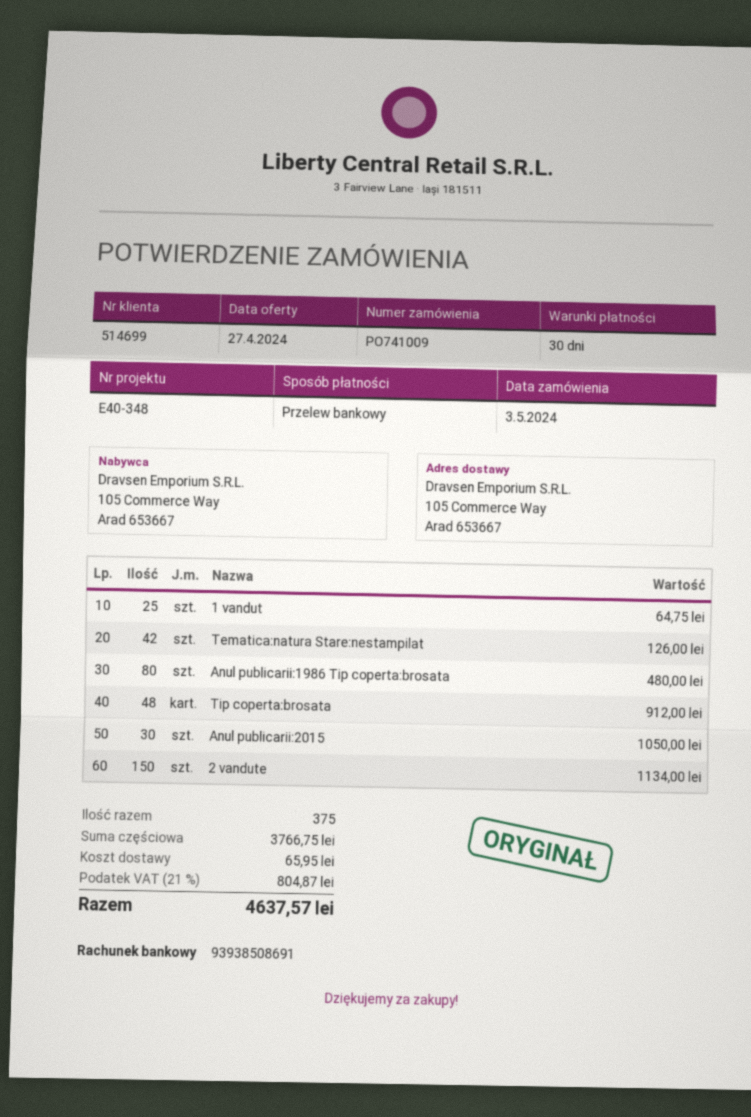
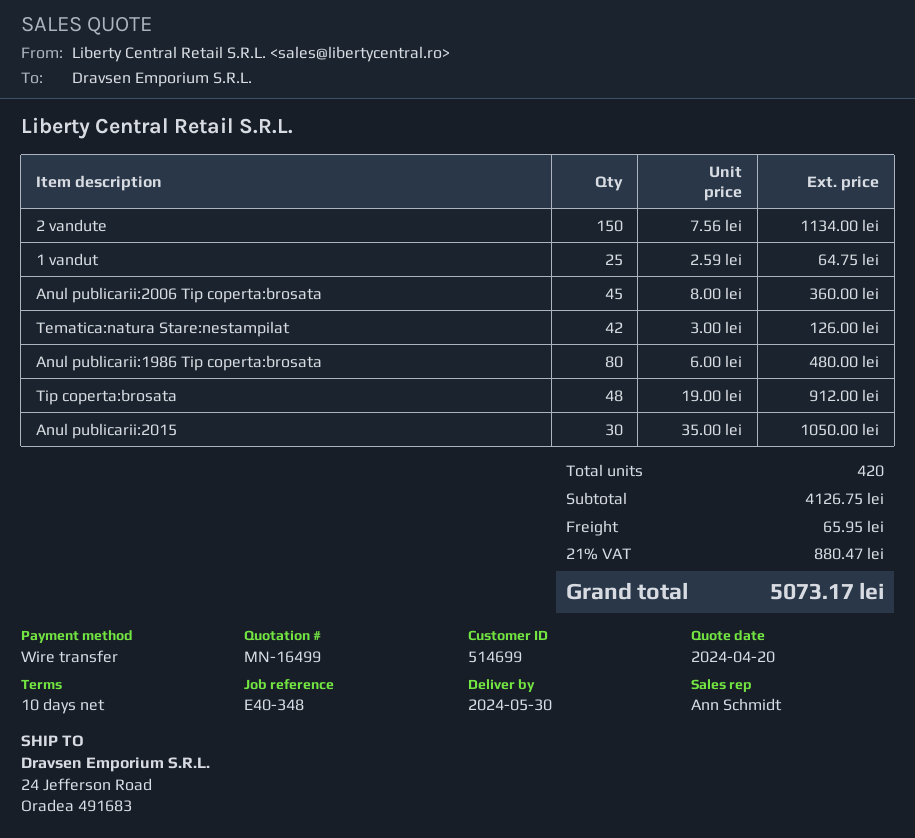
quote date: 2024-04-27 -> 2024-04-20
payment terms: 30 days -> 10 days
ship to: 105 Commerce Way, Arad 653667 -> 24 Jefferson Road, Oradea 491683
Anul publicarii:2006 Tip coperta:brosata: none -> 45 for 360.00
total quantity: 375 -> 420
subtotal: 3766.75 -> 4126.75
tax: 21% = 804.87 -> 21% = 880.47
total: 4637.57 -> 5073.17

